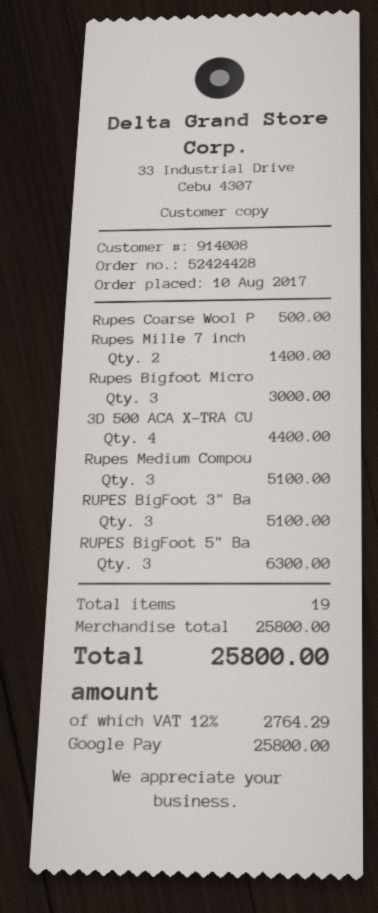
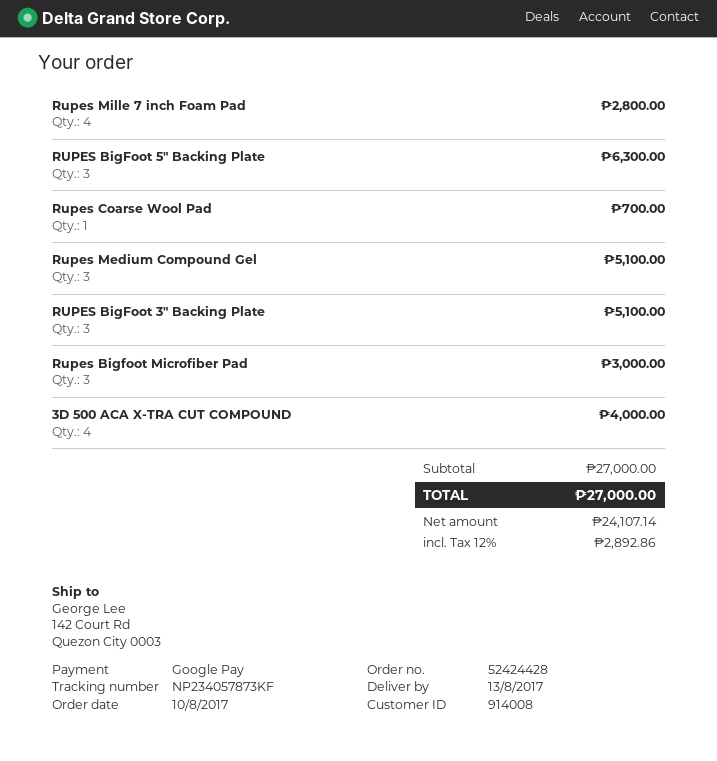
Rupes Coarse Wool P: 1 for 500.00 -> 1 for 700.00
Rupes Mille 7 inch: 2 for 1400.00 -> 4 for 2800.00
3D 500 ACA X-TRA CU: 4 for 4400.00 -> 4 for 4000.00
subtotal: 25800.00 -> 27000.00
tax: 12% = 2764.29 -> 12% = 2892.86
total: 25800.00 -> 27000.00

